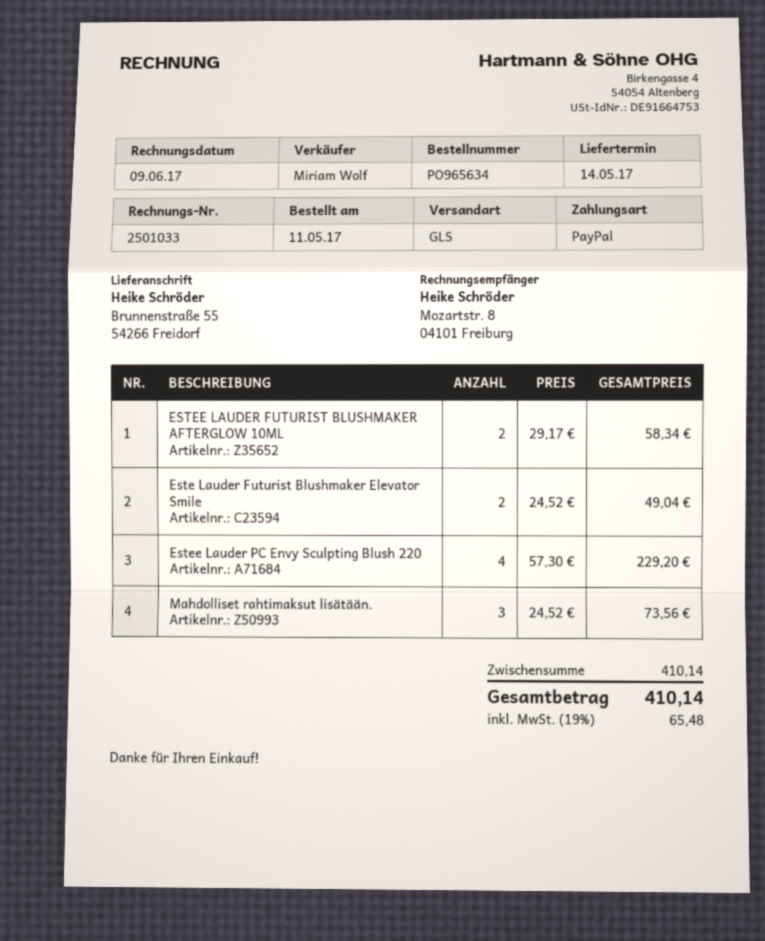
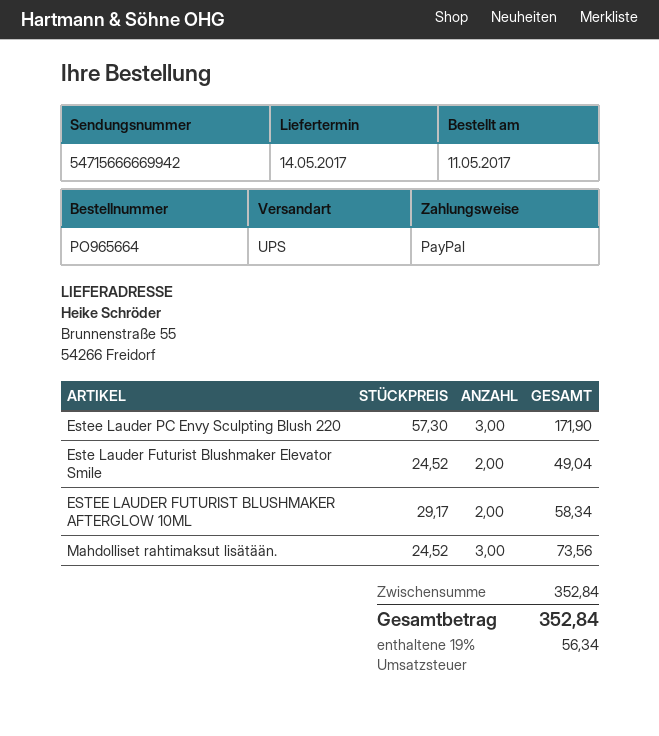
order number: PO965634 -> PO965664
shipping method: GLS -> UPS
Estee Lauder PC Envy Sculpting Blush 220: 4 x 57.30 = 229.20 -> 3 x 57.30 = 171.90
subtotal: 410.14 -> 352.84
tax: 19% = 65.48 -> 19% = 56.34
total: 410.14 -> 352.84

